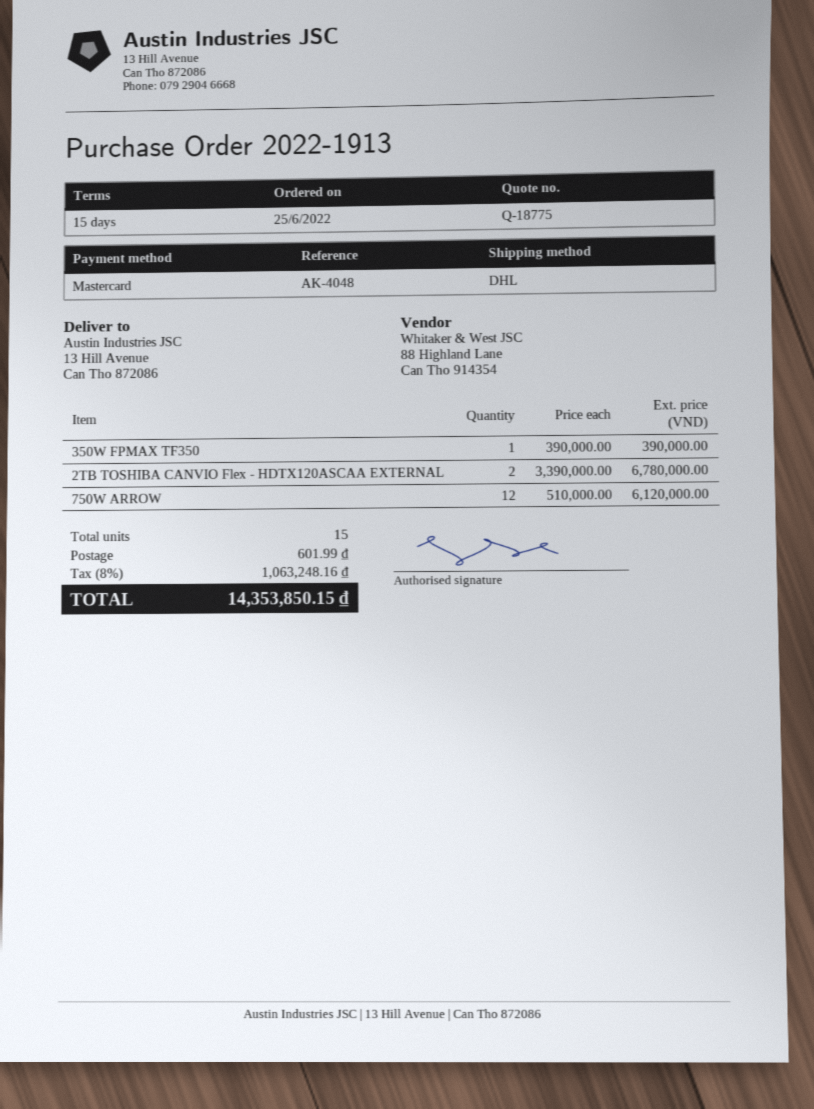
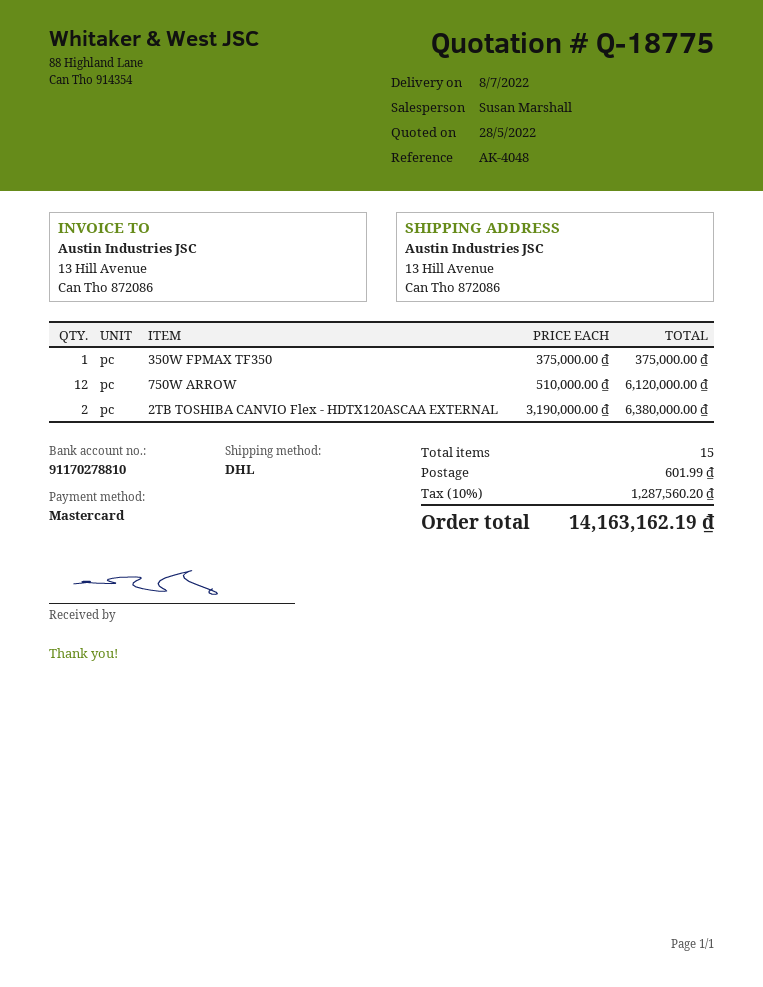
350W FPMAX TF350: 1 x 390000.00 = 390000.00 -> 1 x 375000.00 = 375000.00
2TB TOSHIBA CANVIO Flex - HDTX120ASCAA EXTERNAL: 2 x 3390000.00 = 6780000.00 -> 2 x 3190000.00 = 6380000.00
tax: 8% = 1063248.16 -> 10% = 1287560.20
total: 14353850.15 -> 14163162.19

